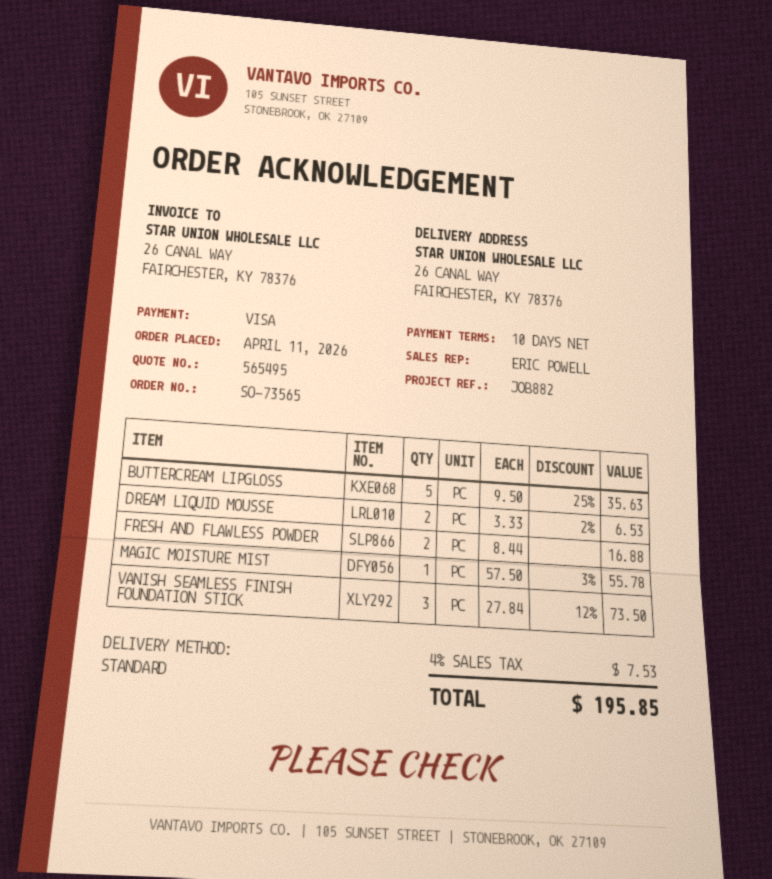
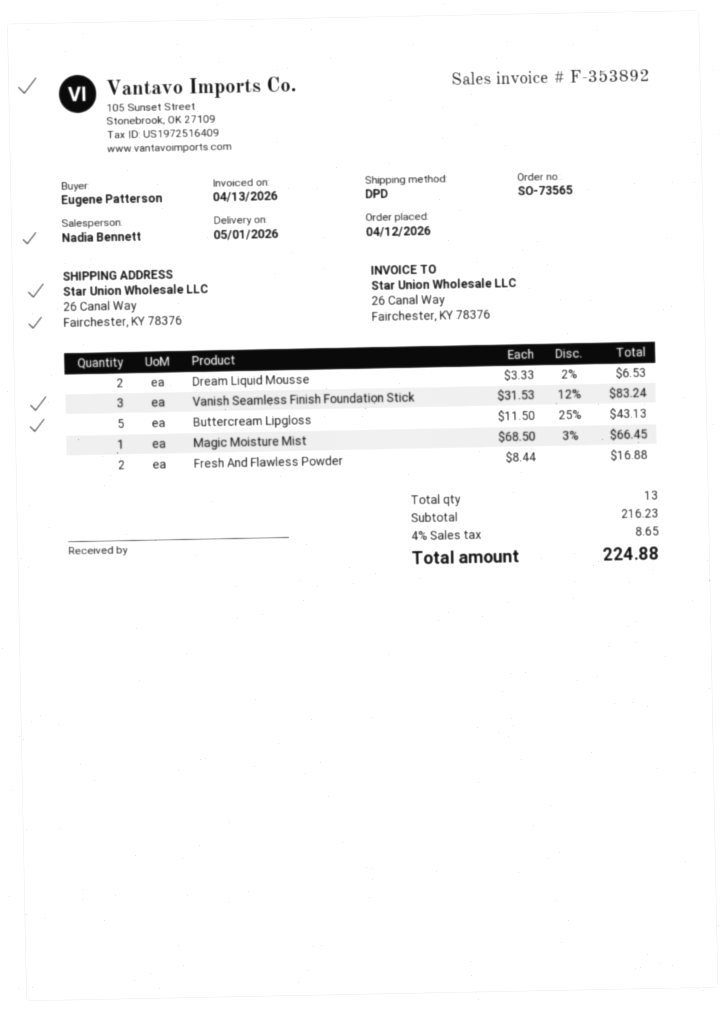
order date: 2026-04-11 -> 2026-04-12
sales rep: ERIC POWELL -> Nadia Bennett
shipping method: standard -> DPD
BUTTERCREAM LIPGLOSS: 5 x 9.50 - 25% = 35.63 -> 5 x 11.50 - 25% = 43.13
MAGIC MOISTURE MIST: 1 x 57.50 - 3% = 55.78 -> 1 x 68.50 - 3% = 66.45
VANISH SEAMLESS FINISH FOUNDATION STICK: 3 x 27.84 - 12% = 73.50 -> 3 x 31.53 - 12% = 83.24
tax: 4% = 7.53 -> 4% = 8.65
total: 195.85 -> 224.88

